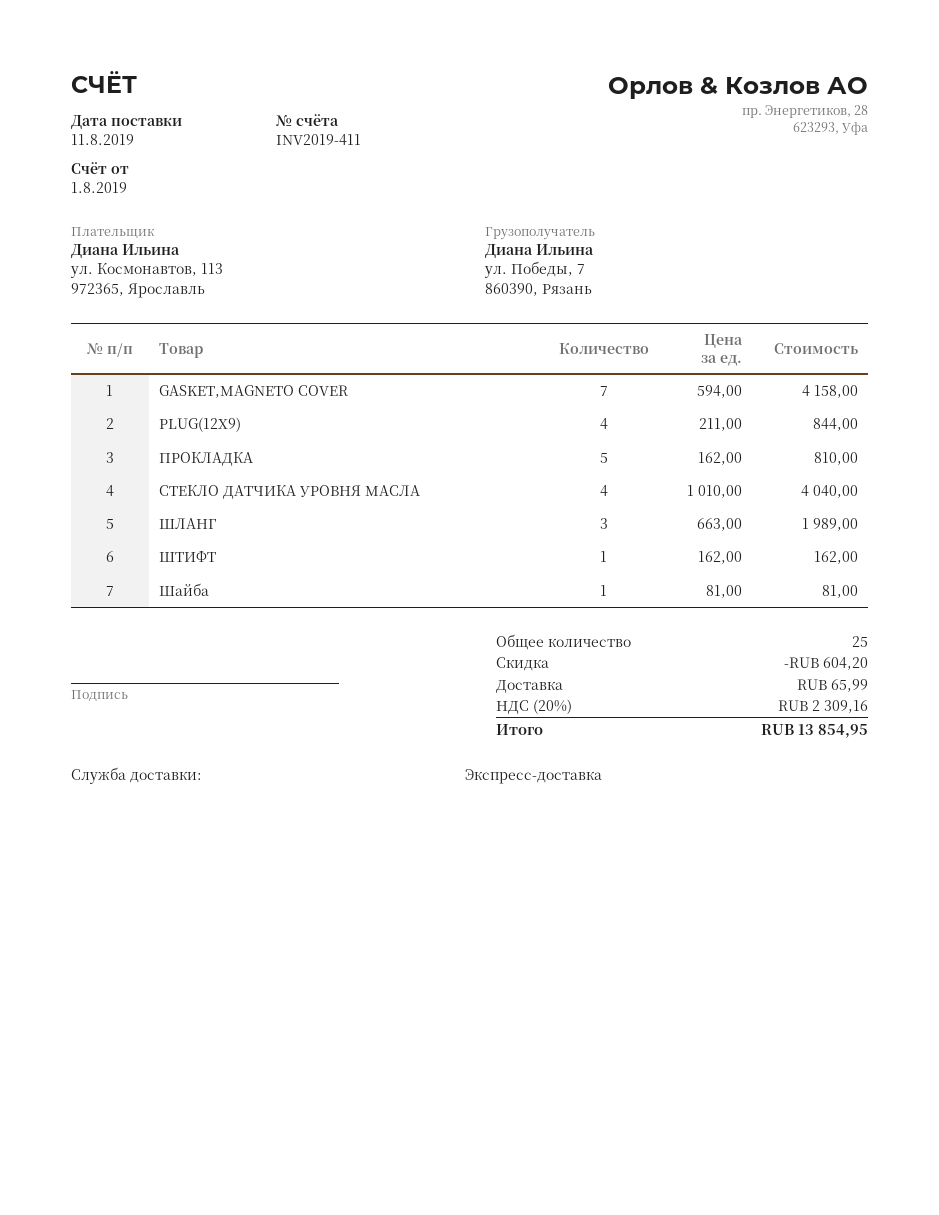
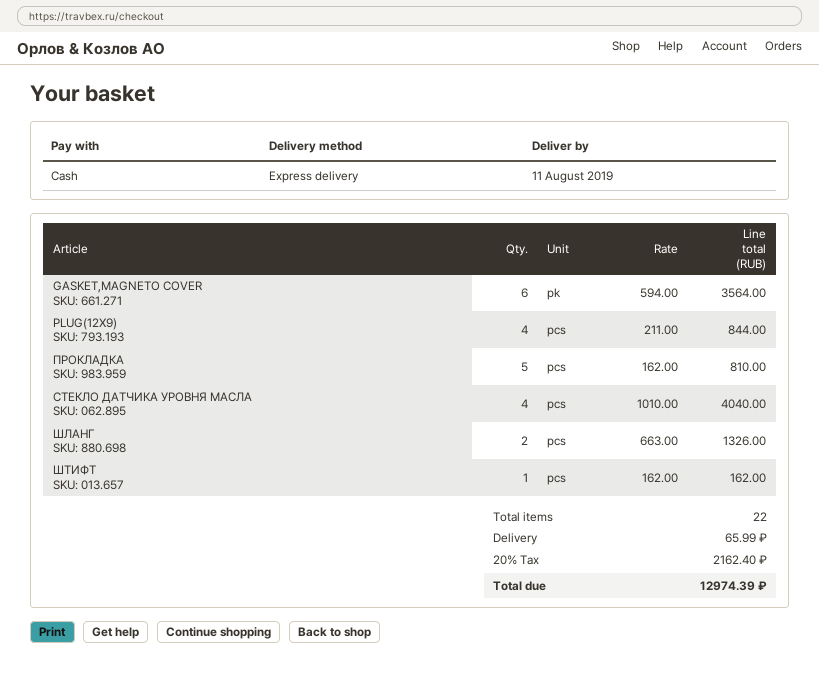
GASKET,MAGNETO COVER: 7 x 594.00 = 4158.00 -> 6 x 594.00 = 3564.00
ШЛАНГ: 3 x 663.00 = 1989.00 -> 2 x 663.00 = 1326.00
Шайба: 1 x 81.00 = 81.00 -> none
total quantity: 25 -> 22
discount: 604.20 -> none
tax: 20% = 2309.16 -> 20% = 2162.40
total: 13854.95 -> 12974.39

